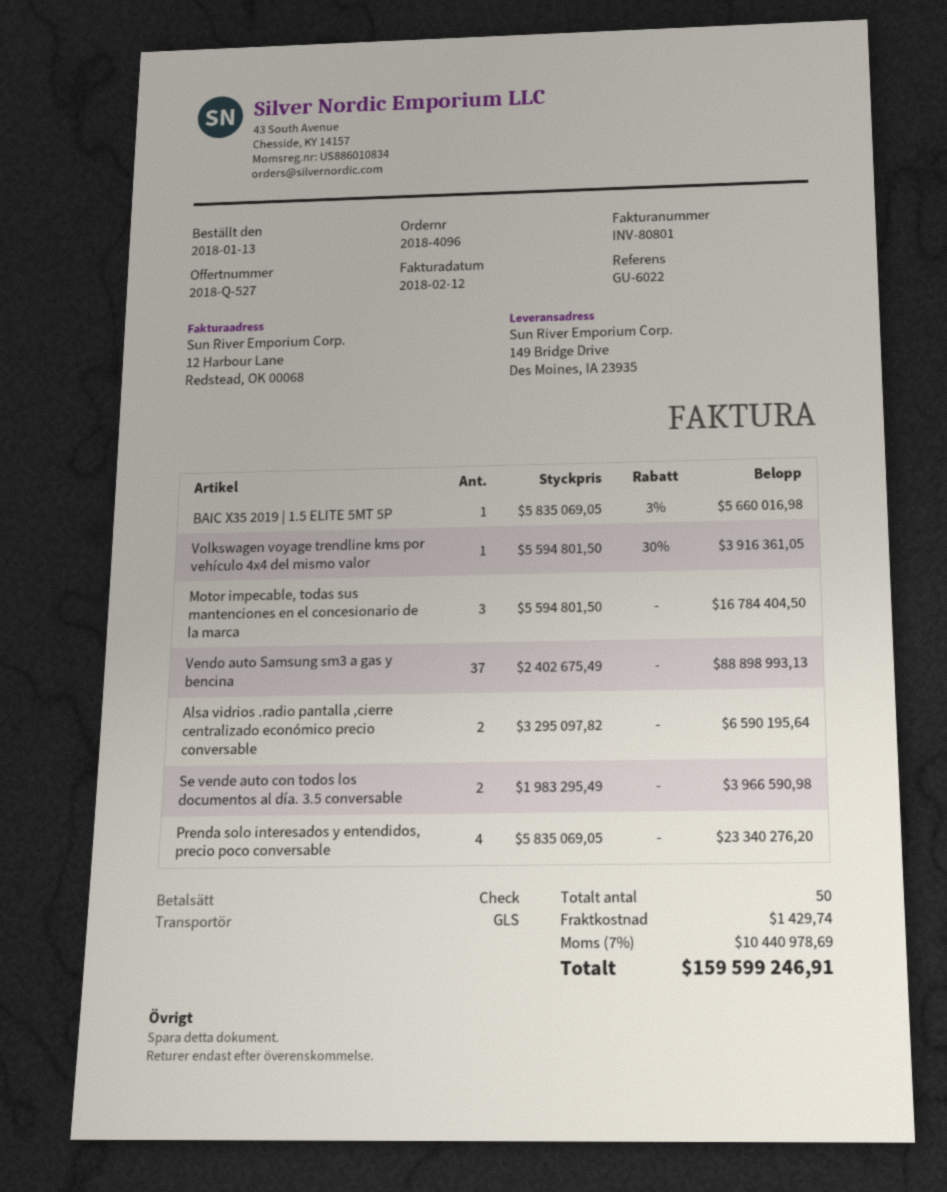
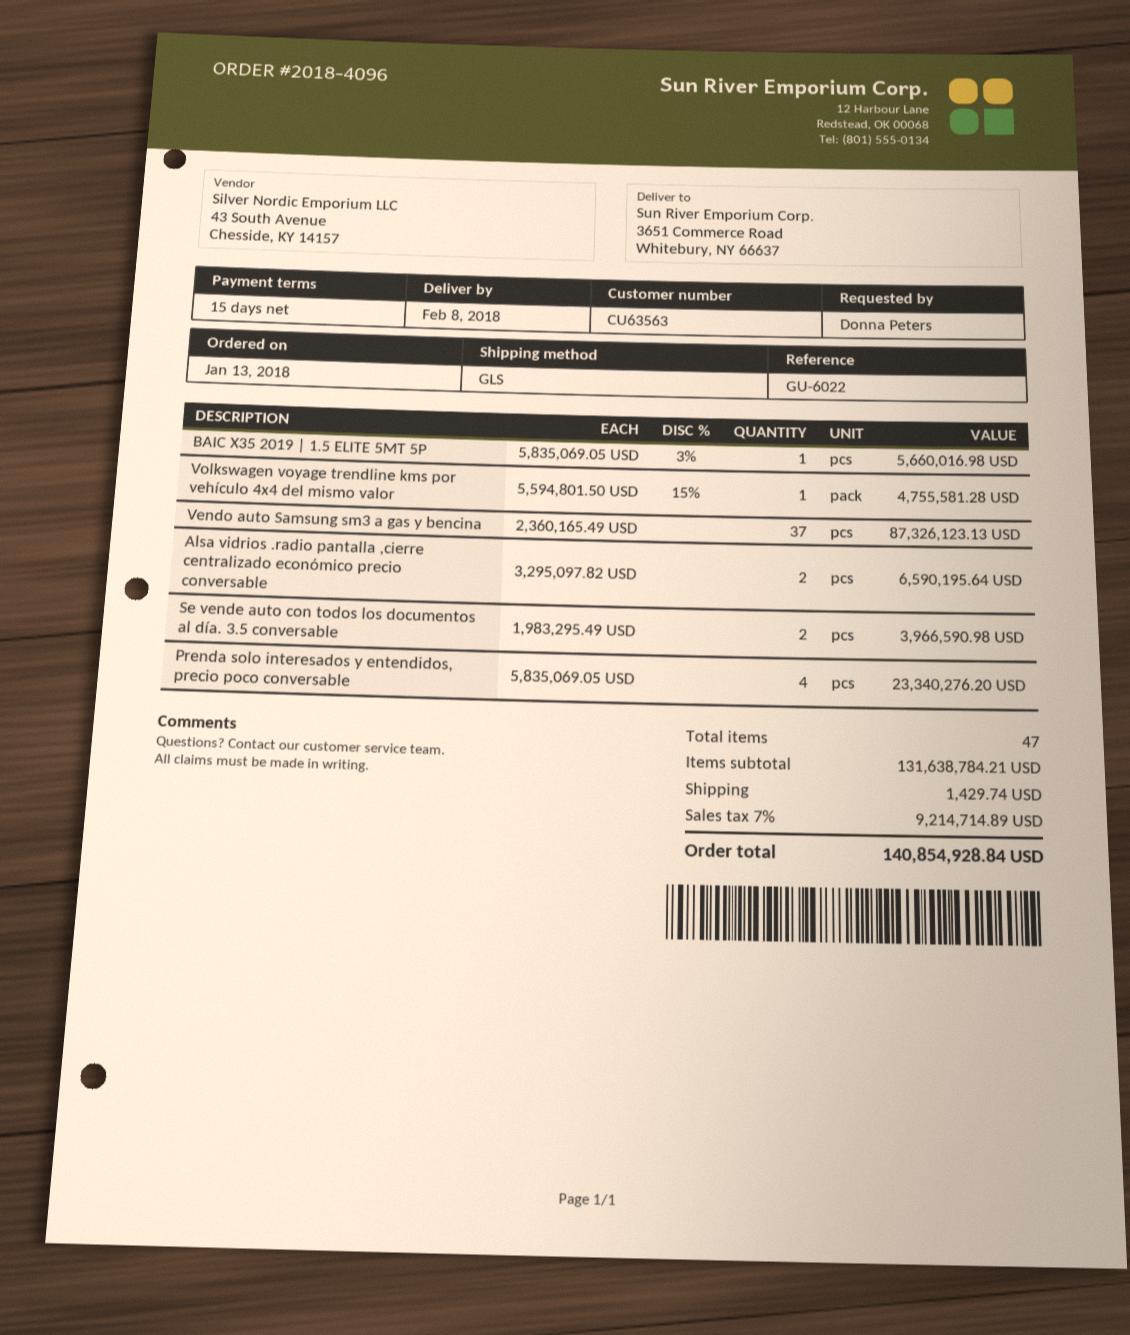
ship to: 149 Bridge Drive, Des Moines, IA 23935 -> 3651 Commerce Road, Whitebury, NY 66637
Volkswagen voyage trendline kms por vehículo 4x4 del mismo valor: 1 x 5594801.50 - 30% = 3916361.05 -> 1 x 5594801.50 - 15% = 4755581.28
Motor impecable, todas sus mantenciones en el concesionario de la marca: 3 x 5594801.50 = 16784404.50 -> none
Vendo auto Samsung sm3 a gas y bencina: 37 x 2402675.49 = 88898993.13 -> 37 x 2360165.49 = 87326123.13
total quantity: 50 -> 47
tax: 7% = 10440978.69 -> 7% = 9214714.89
total: 159599246.91 -> 140854928.84

